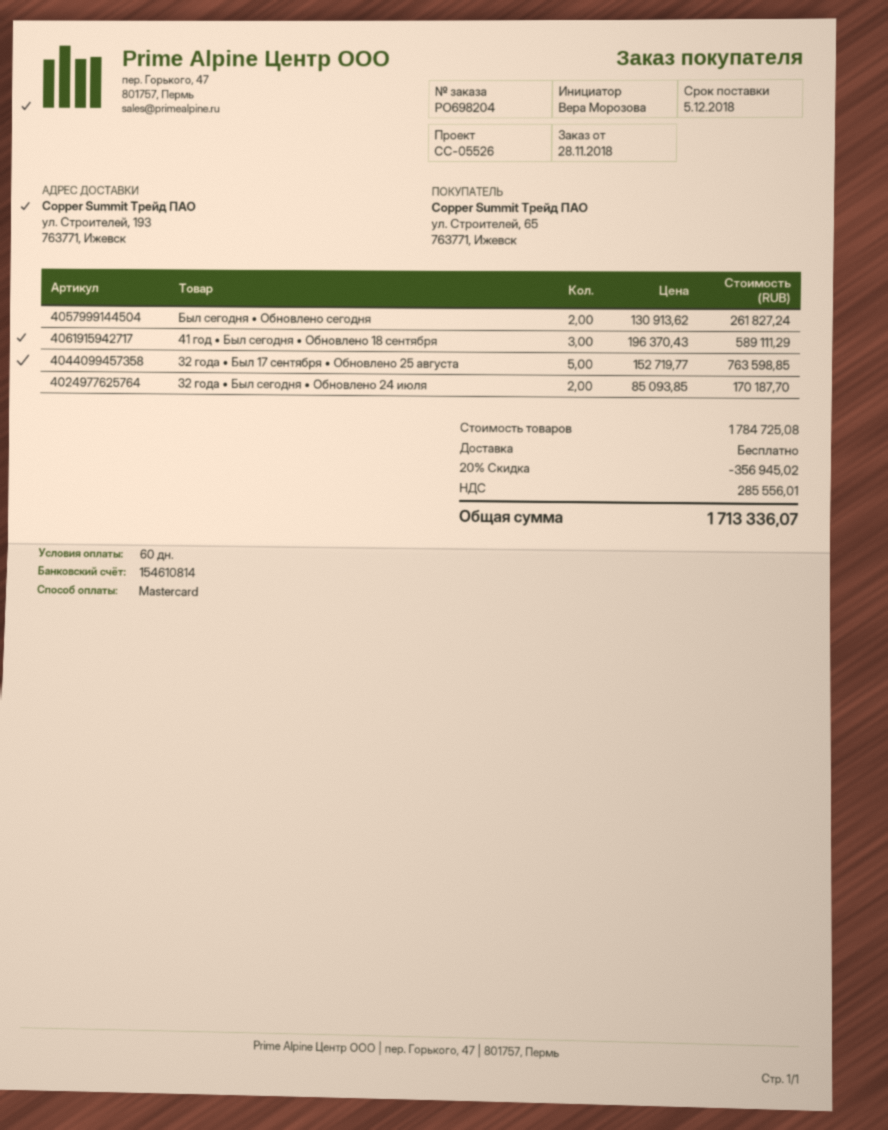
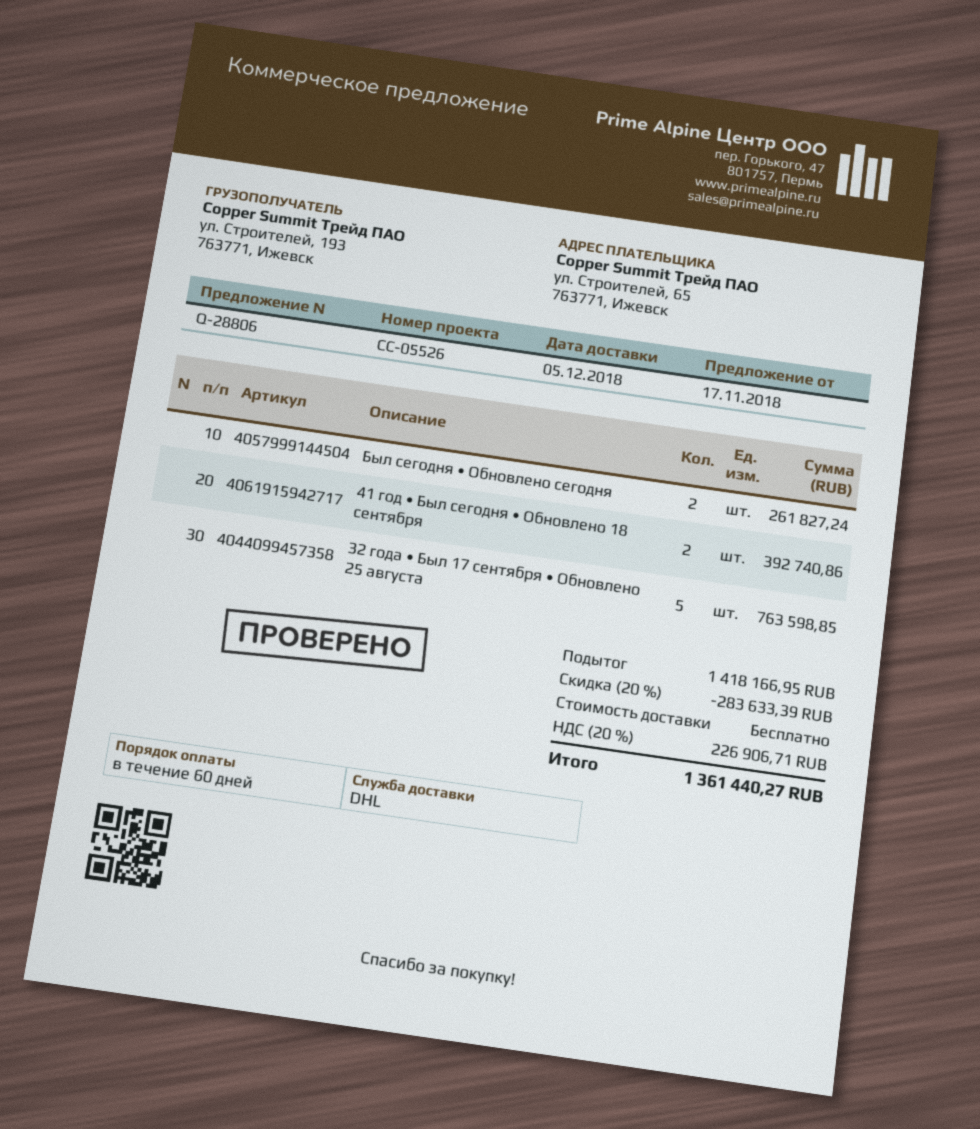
41 год • Был сегодня • Обновлено 18 сентября: 3 for 589111.29 -> 2 for 392740.86
32 года • Был сегодня • Обновлено 24 июля: 2 for 170187.70 -> none
subtotal: 1784725.08 -> 1418166.95
discount: 20% = 356945.02 -> 20% = 283633.39
tax: 285556.01 -> 226906.71
total: 1713336.07 -> 1361440.27

